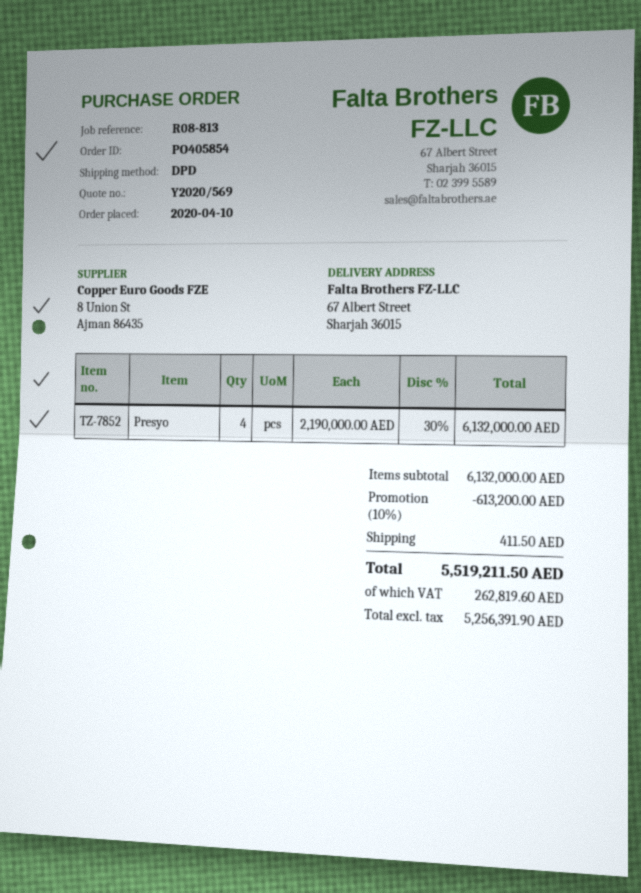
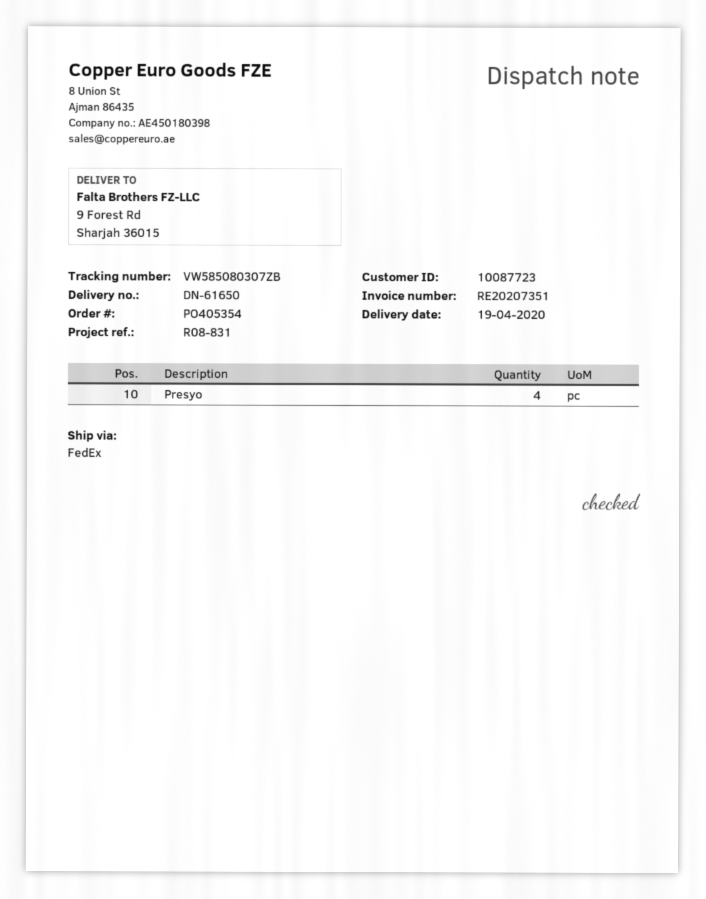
order number: PO405854 -> PO405354
reference: R08-813 -> R08-831
shipping method: DPD -> FedEx
ship to: 67 Albert Street, Sharjah 36015 -> 9 Forest Rd, Sharjah 36015

